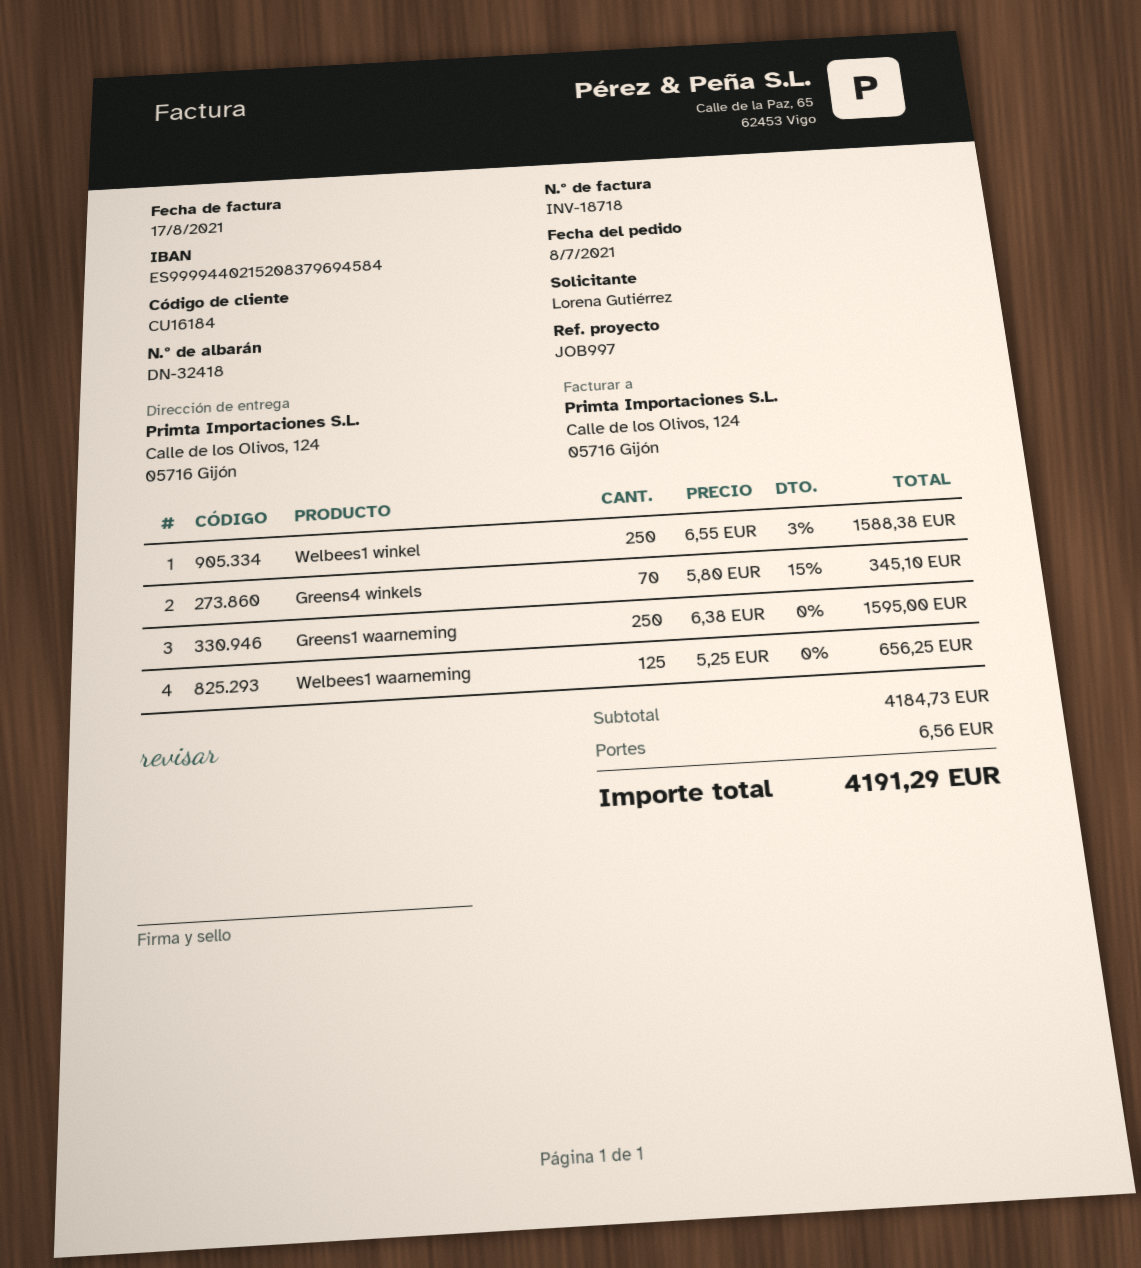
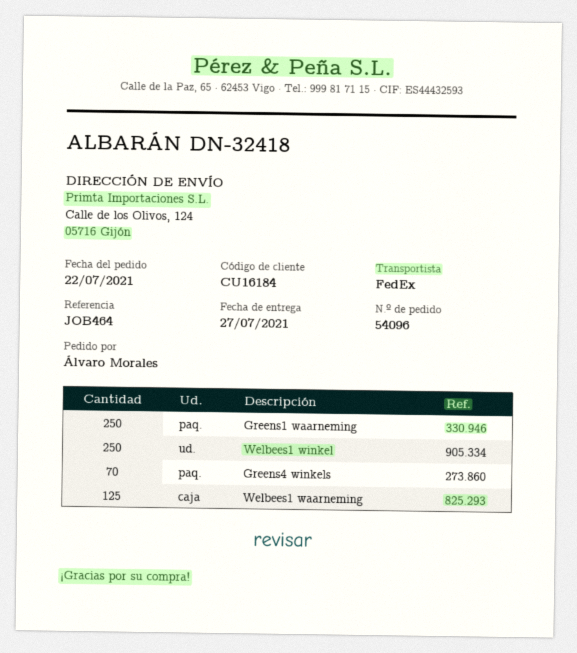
order date: 2021-07-08 -> 2021-07-22
reference: JOB997 -> JOB464
ordered by: Lorena Gutiérrez -> Álvaro Morales

